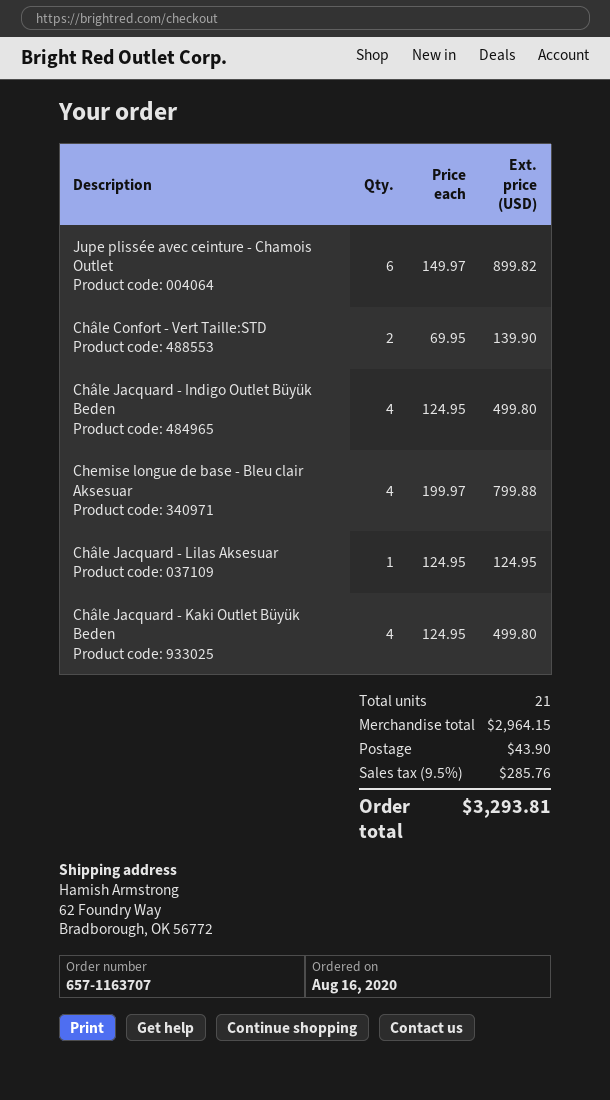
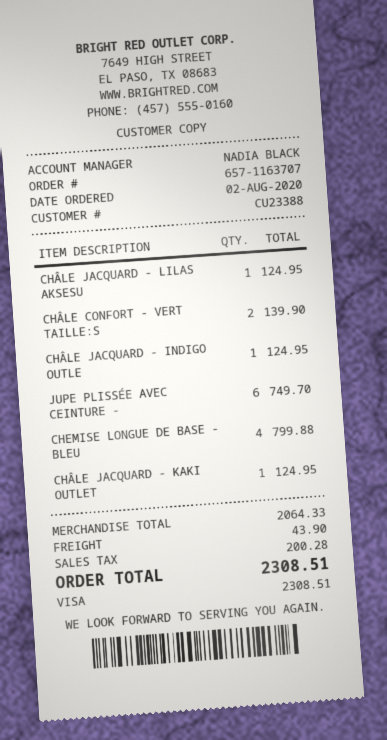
order date: 2020-08-16 -> 2020-08-02
Jupe plissée avec ceinture - Chamois Outlet: 6 for 899.82 -> 6 for 749.70
Châle Jacquard - Indigo Outlet Büyük Beden: 4 for 499.80 -> 1 for 124.95
Châle Jacquard - Kaki Outlet Büyük Beden: 4 for 499.80 -> 1 for 124.95
subtotal: 2964.15 -> 2064.33
tax: 285.76 -> 200.28
total: 3293.81 -> 2308.51

